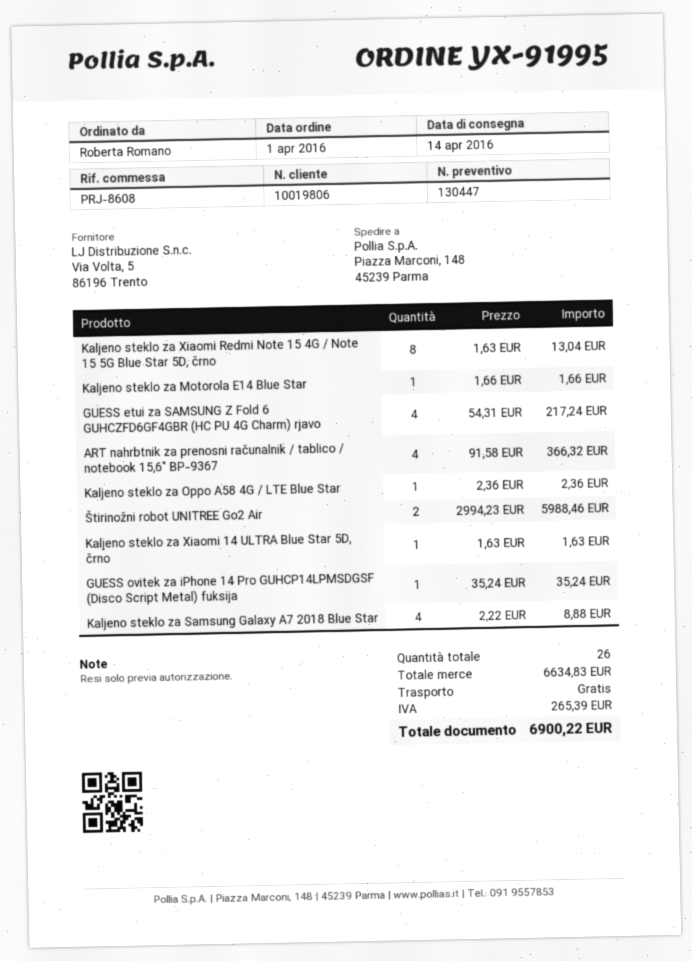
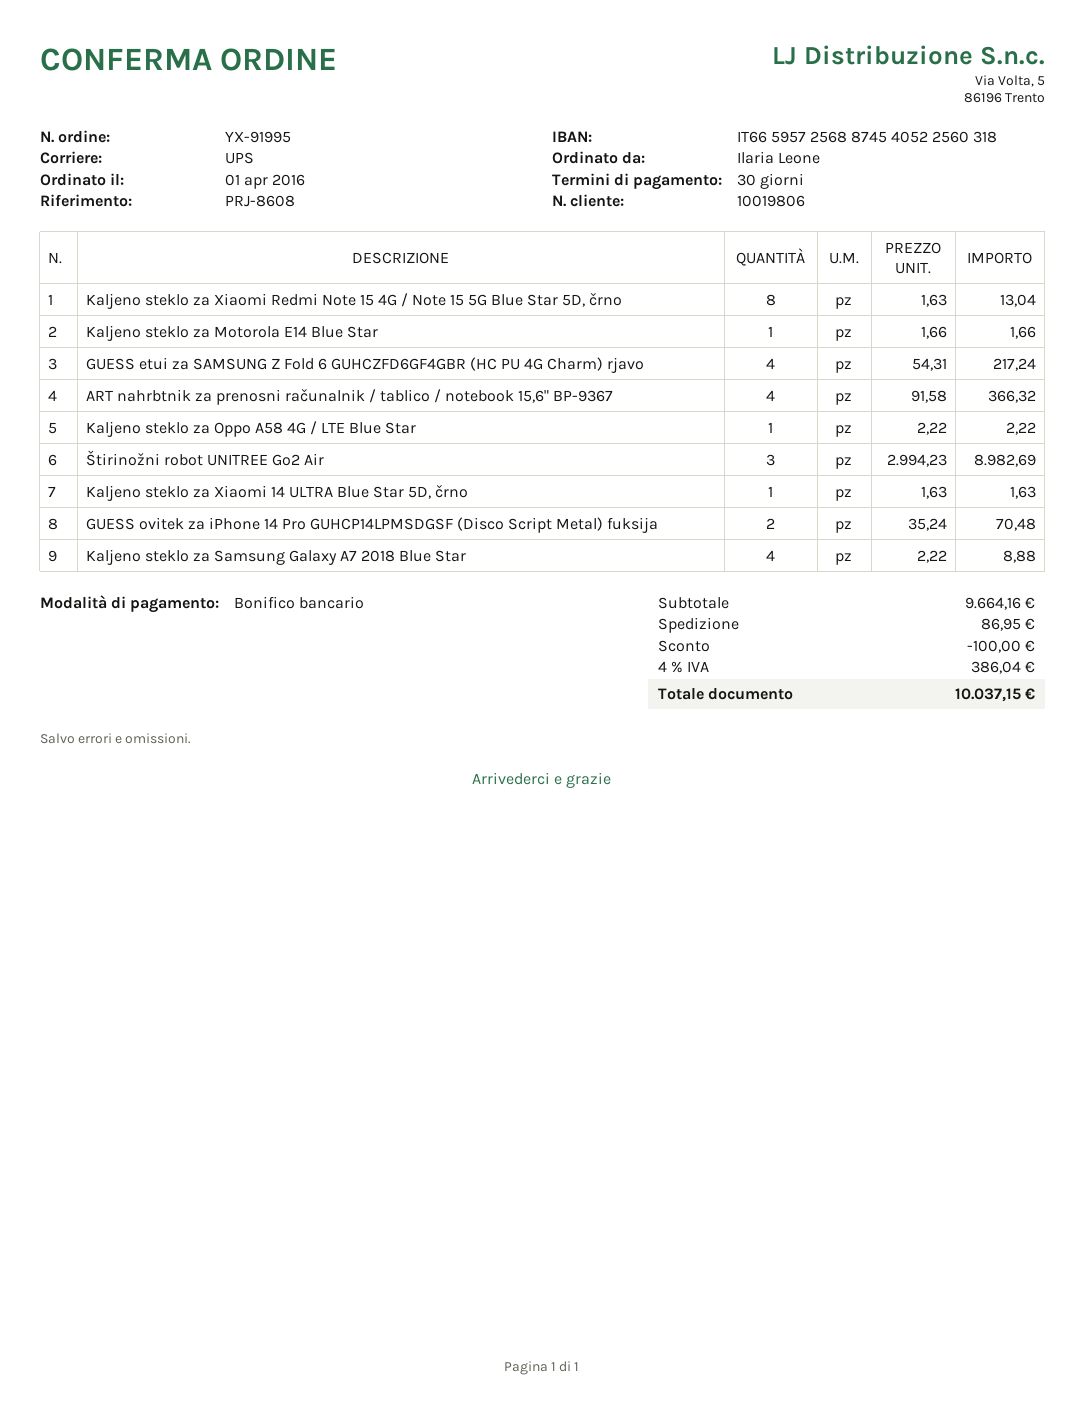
ordered by: Roberta Romano -> Ilaria Leone
Kaljeno steklo za Oppo A58 4G / LTE Blue Star: 1 x 2.36 = 2.36 -> 1 x 2.22 = 2.22
Štirinožni robot UNITREE Go2 Air: 2 x 2994.23 = 5988.46 -> 3 x 2994.23 = 8982.69
GUESS ovitek za iPhone 14 Pro GUHCP14LPMSDGSF (Disco Script Metal) fuksija: 1 x 35.24 = 35.24 -> 2 x 35.24 = 70.48
subtotal: 6634.83 -> 9664.16
discount: none -> 100.00
shipping: 0.00 -> 86.95
tax: 265.39 -> 386.04
total: 6900.22 -> 10037.15

